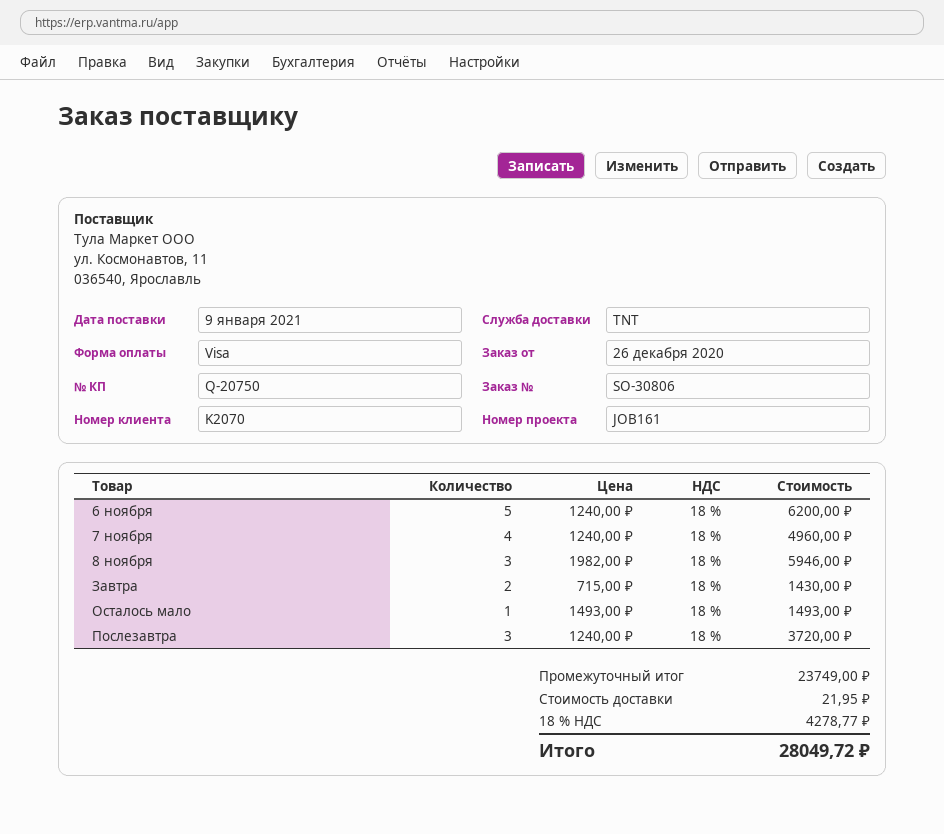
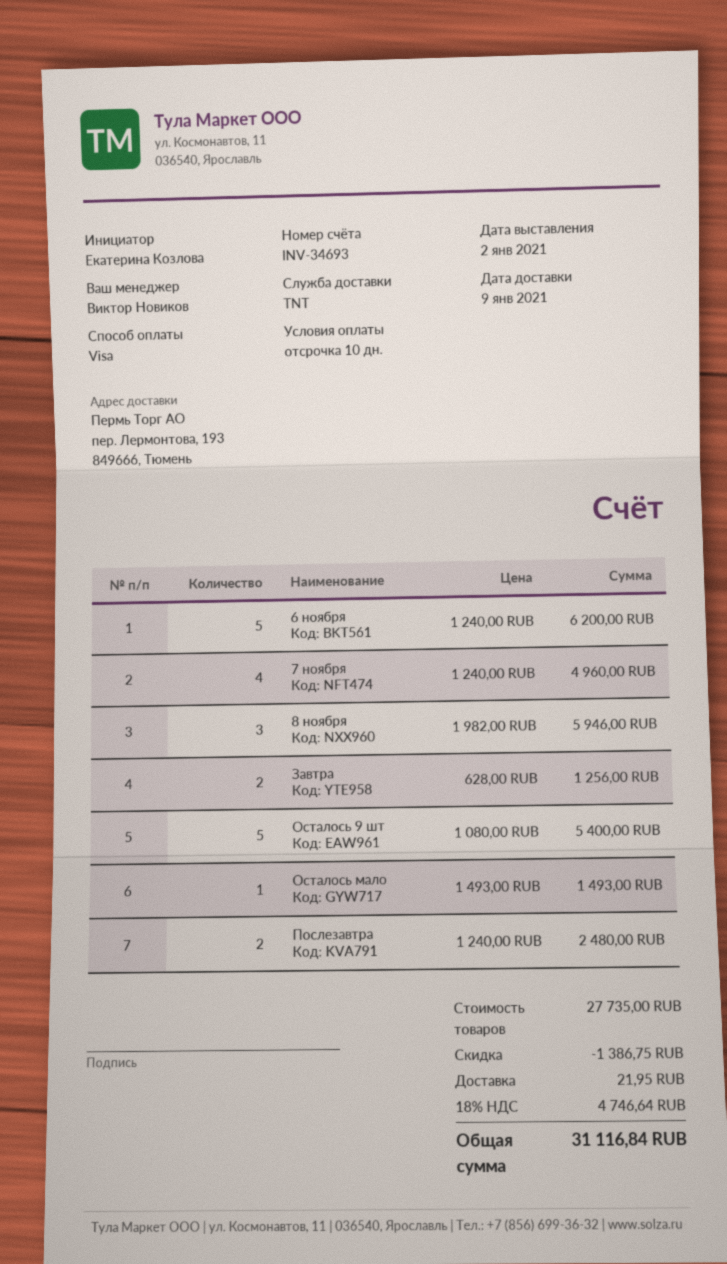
Завтра: 2 x 715.00 = 1430.00 -> 2 x 628.00 = 1256.00
Послезавтра: 3 x 1240.00 = 3720.00 -> 2 x 1240.00 = 2480.00
Осталось 9 шт: none -> 5 x 1080.00 = 5400.00
subtotal: 23749.00 -> 27735.00
discount: none -> 1386.75
tax: 18% = 4278.77 -> 18% = 4746.64
total: 28049.72 -> 31116.84

